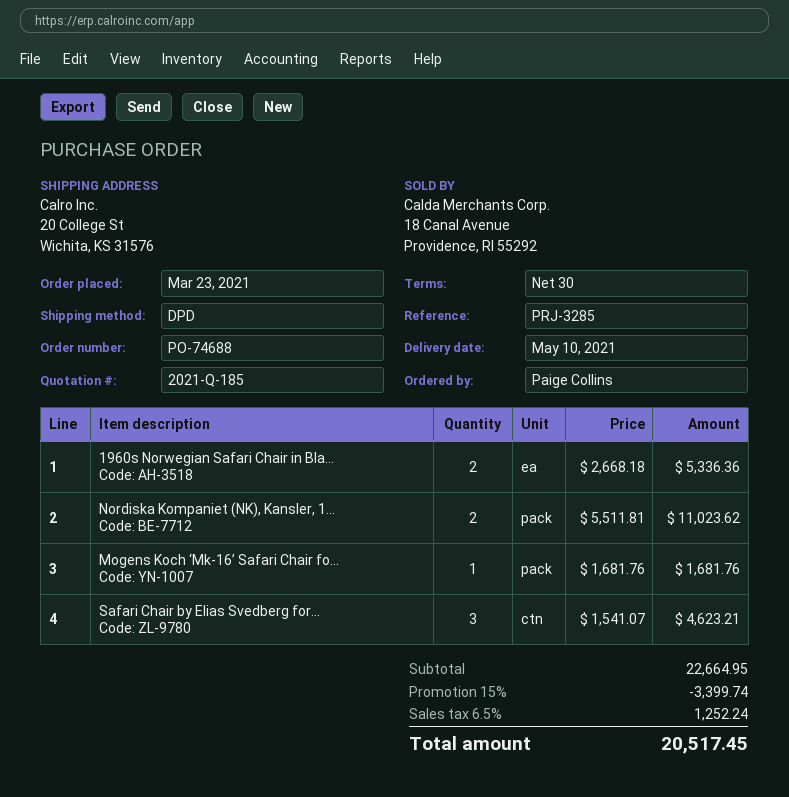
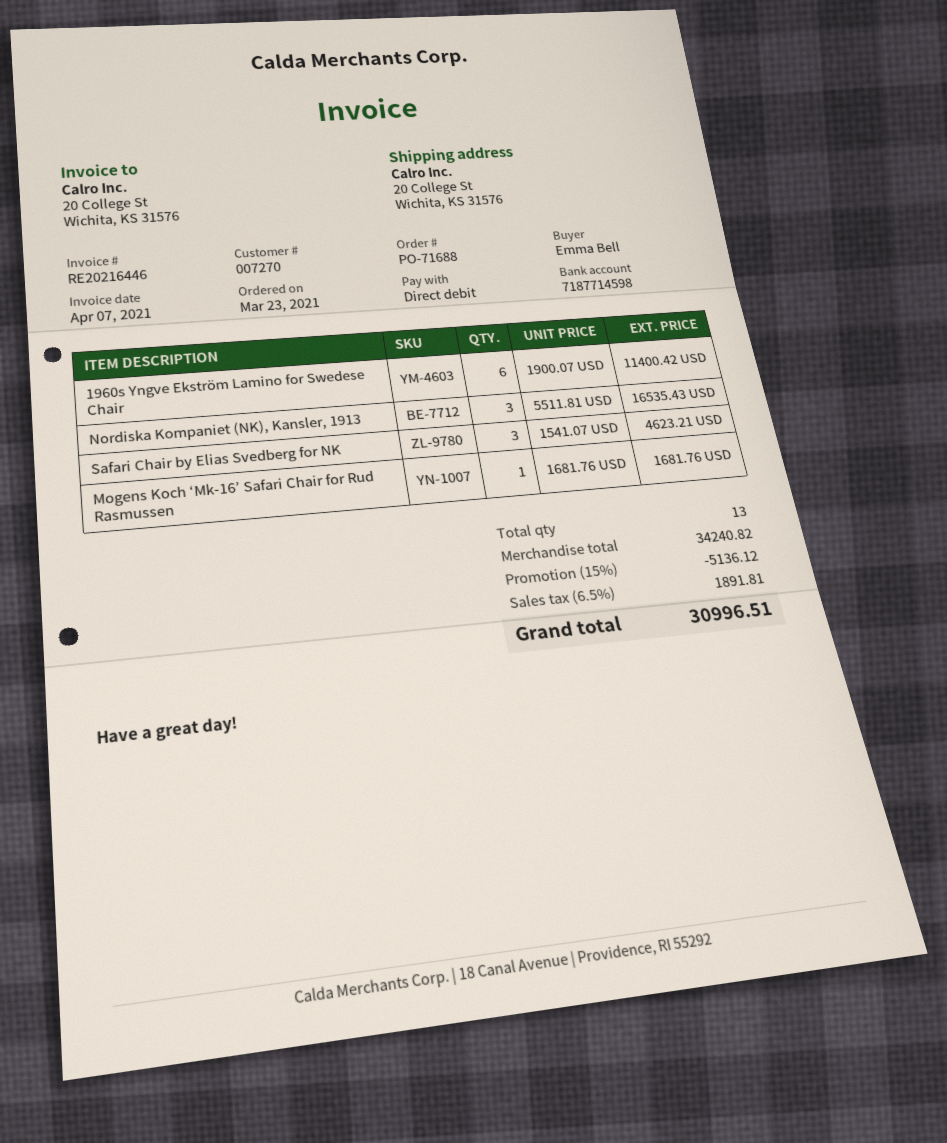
order number: PO-74688 -> PO-71688
ordered by: Paige Collins -> Emma Bell
1960s Norwegian Safari Chair in Bla...: 2 x 2668.18 = 5336.36 -> none
Nordiska Kompaniet (NK), Kansler, 1...: 2 x 5511.81 = 11023.62 -> 3 x 5511.81 = 16535.43
1960s Yngve Ekström Lamino for Swedese Chair: none -> 6 x 1900.07 = 11400.42
subtotal: 22664.95 -> 34240.82
discount: 15% = 3399.74 -> 15% = 5136.12
tax: 6.5% = 1252.24 -> 6.5% = 1891.81
total: 20517.45 -> 30996.51

